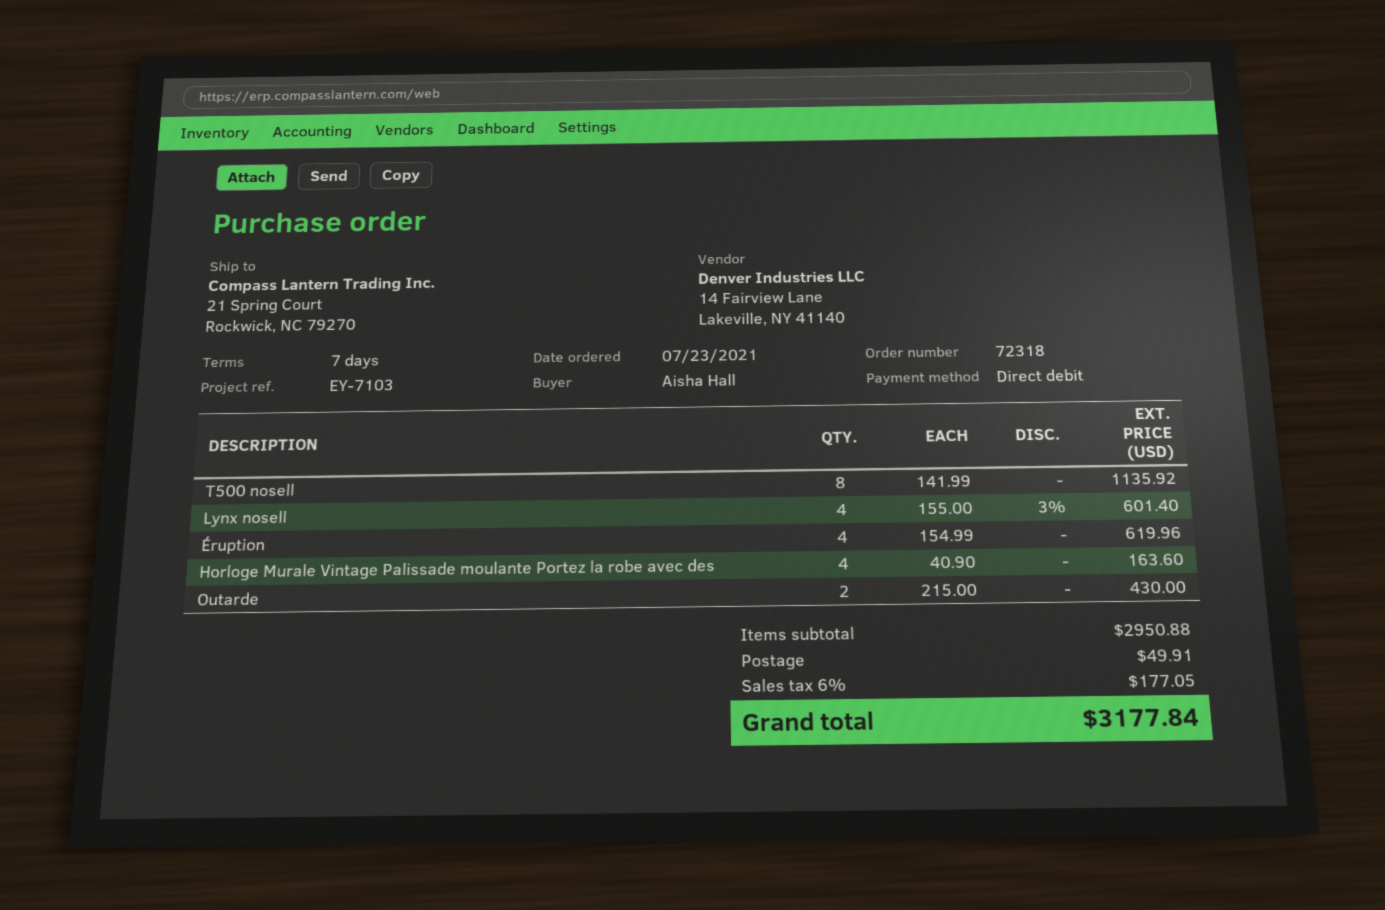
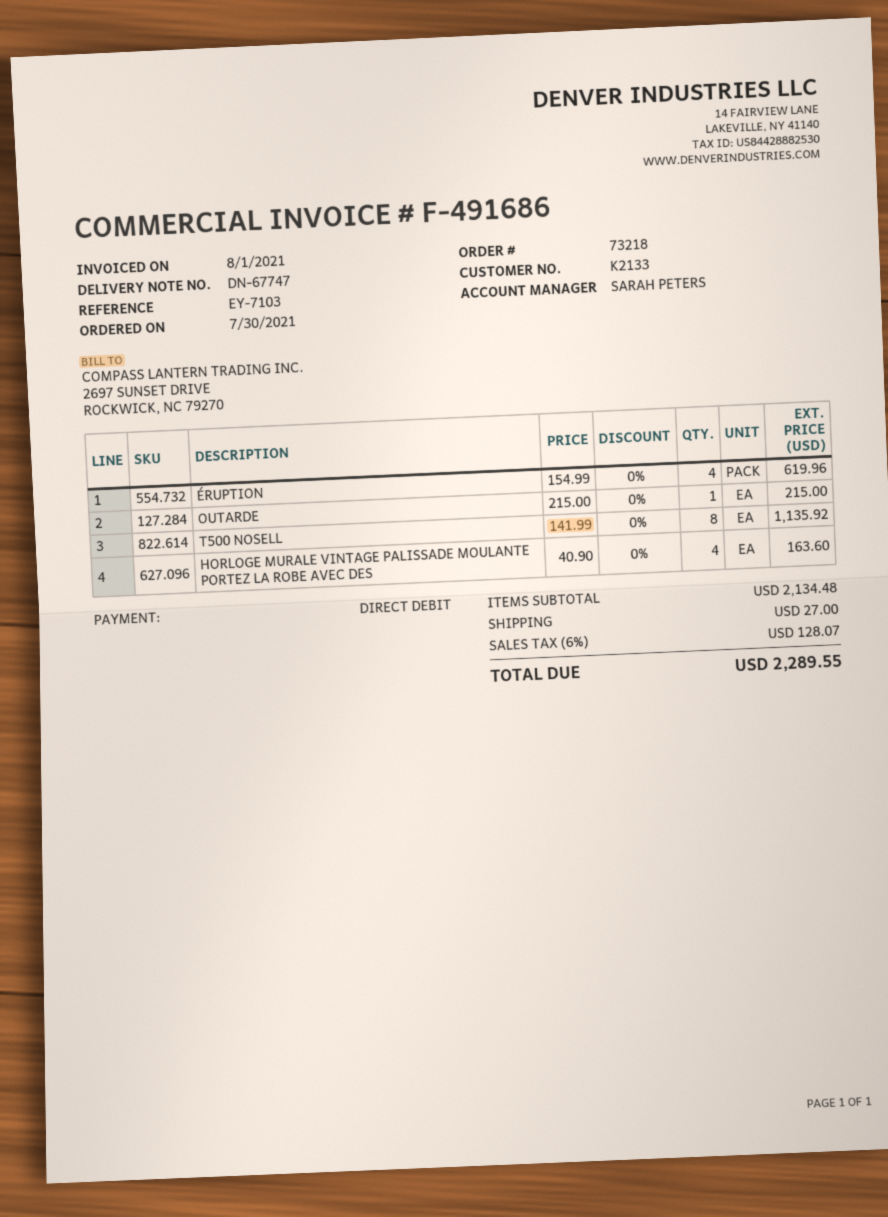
order number: 72318 -> 73218
order date: 2021-07-23 -> 2021-07-30
Lynx nosell: 4 x 155.00 - 3% = 601.40 -> none
Outarde: 2 x 215.00 = 430.00 -> 1 x 215.00 = 215.00
subtotal: 2950.88 -> 2134.48
shipping: 49.91 -> 27.00
tax: 6% = 177.05 -> 6% = 128.07
total: 3177.84 -> 2289.55

